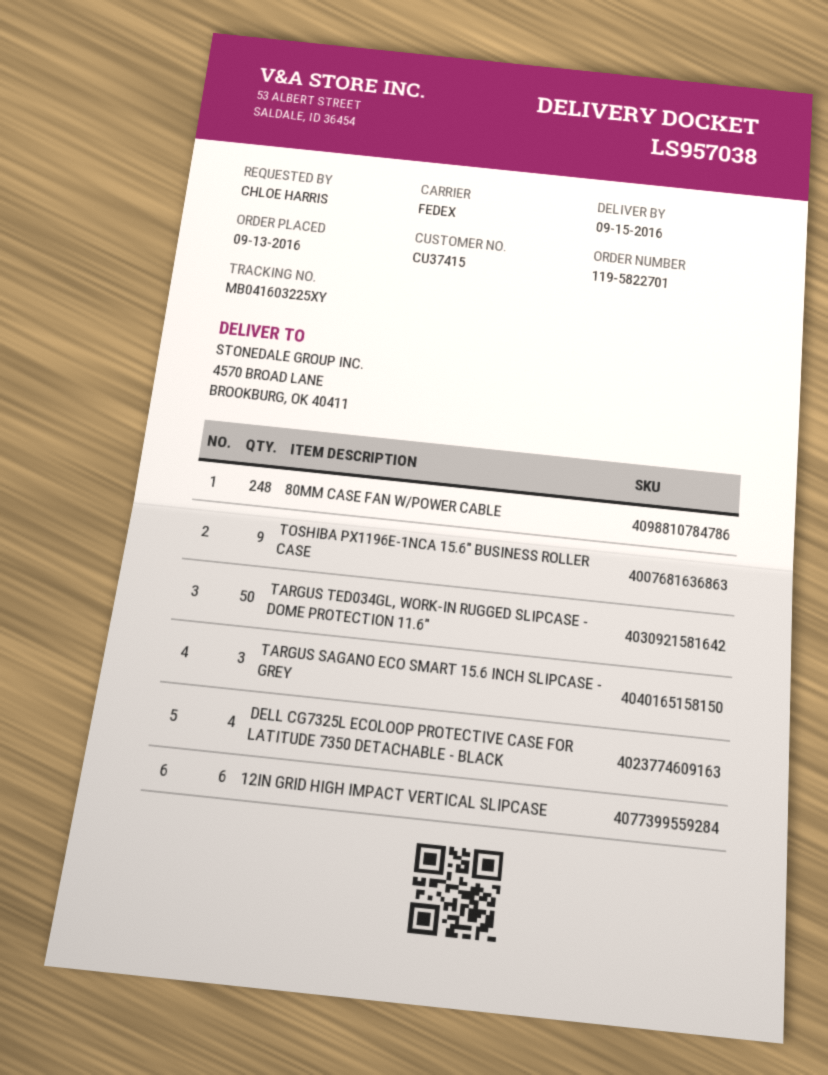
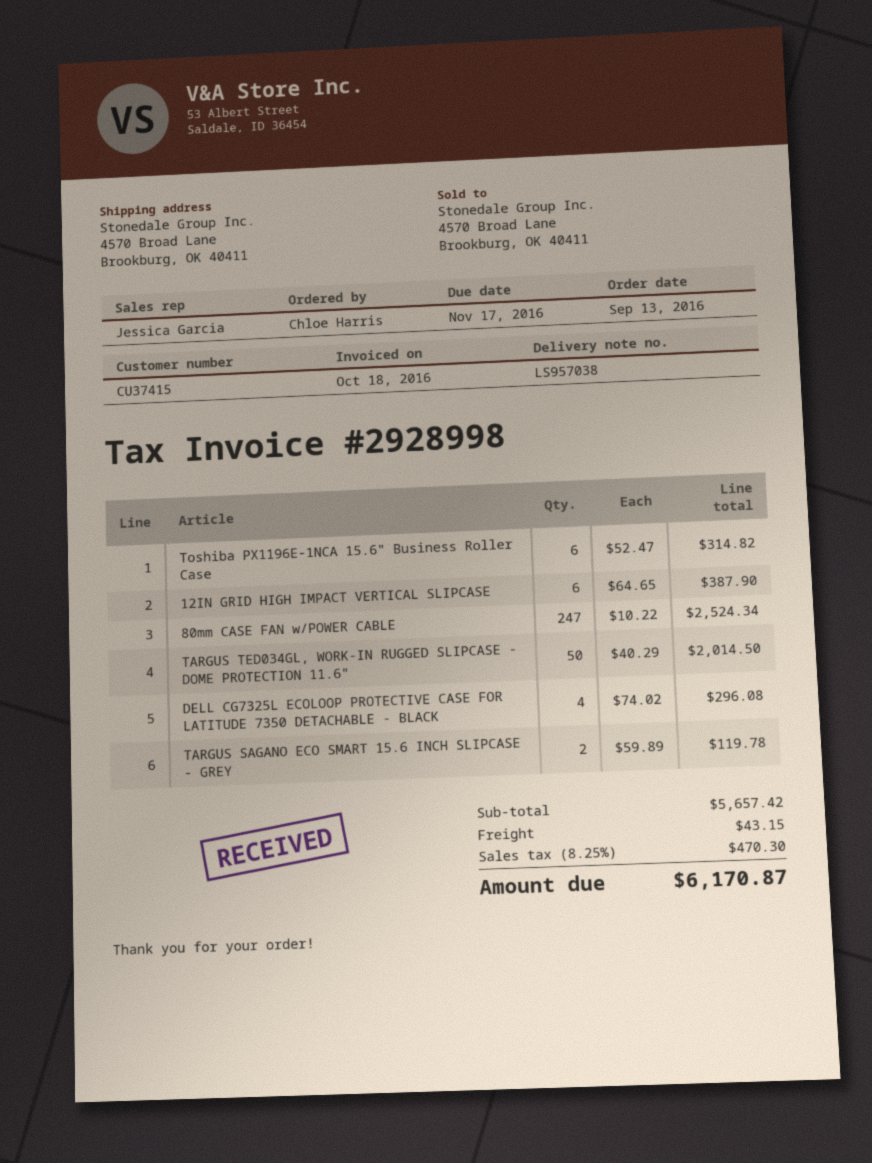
80MM CASE FAN W/POWER CABLE: 248 -> 247
TOSHIBA PX1196E-1NCA 15.6" BUSINESS ROLLER CASE: 9 -> 6
TARGUS SAGANO ECO SMART 15.6 INCH SLIPCASE - GREY: 3 -> 2

